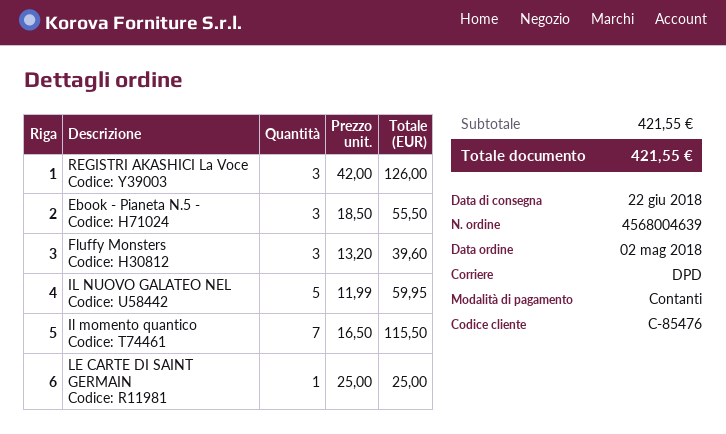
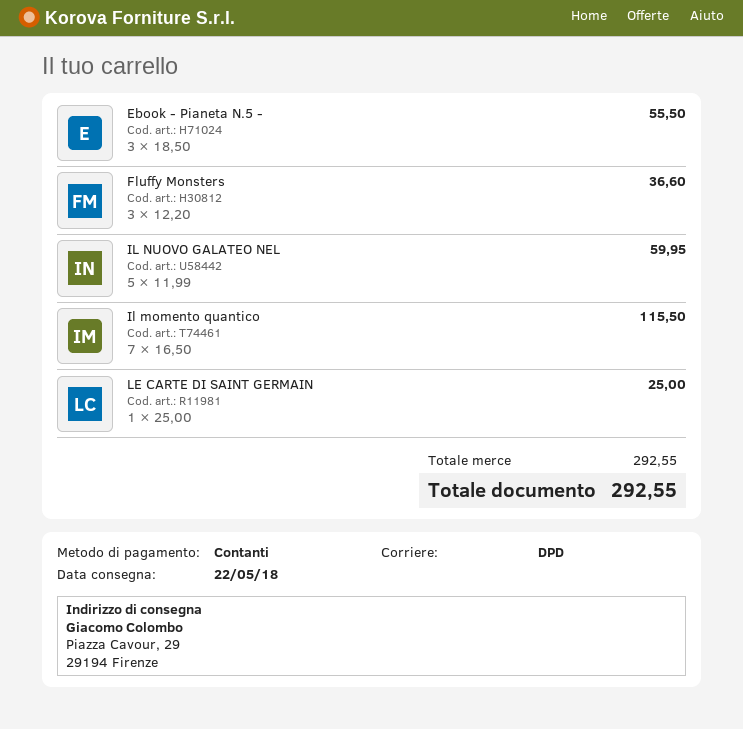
delivery date: 2018-06-22 -> 2018-05-22
REGISTRI AKASHICI La Voce: 3 x 42.00 = 126.00 -> none
Fluffy Monsters: 3 x 13.20 = 39.60 -> 3 x 12.20 = 36.60
subtotal: 421.55 -> 292.55
total: 421.55 -> 292.55

